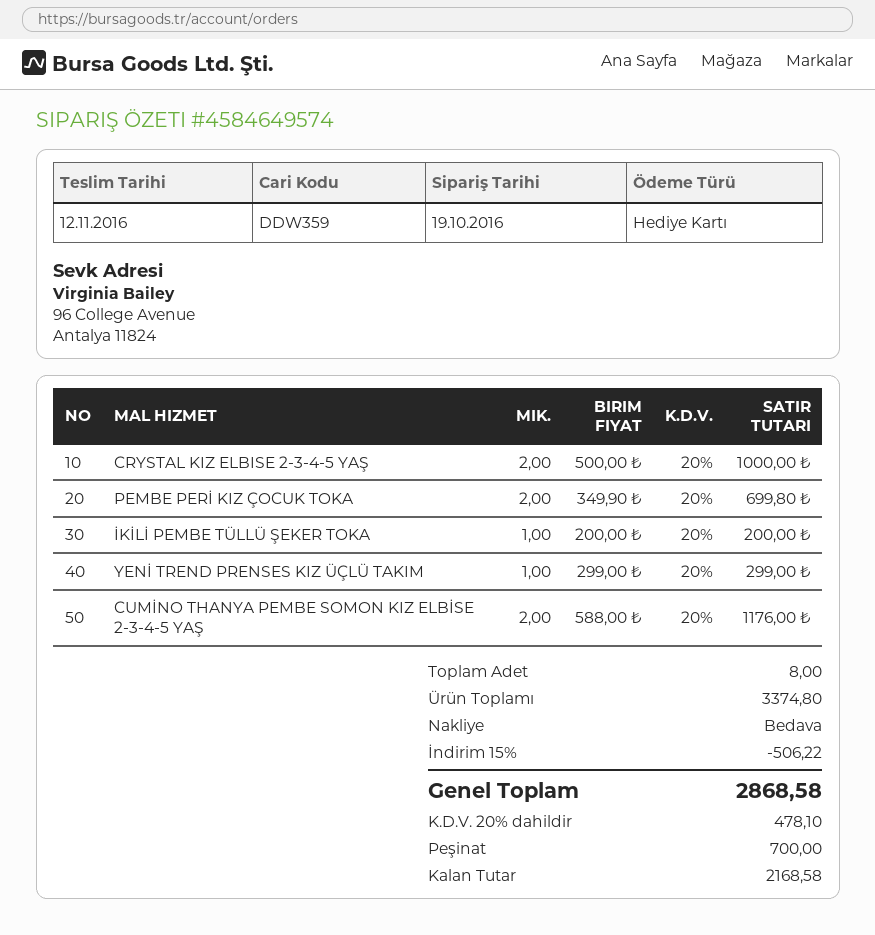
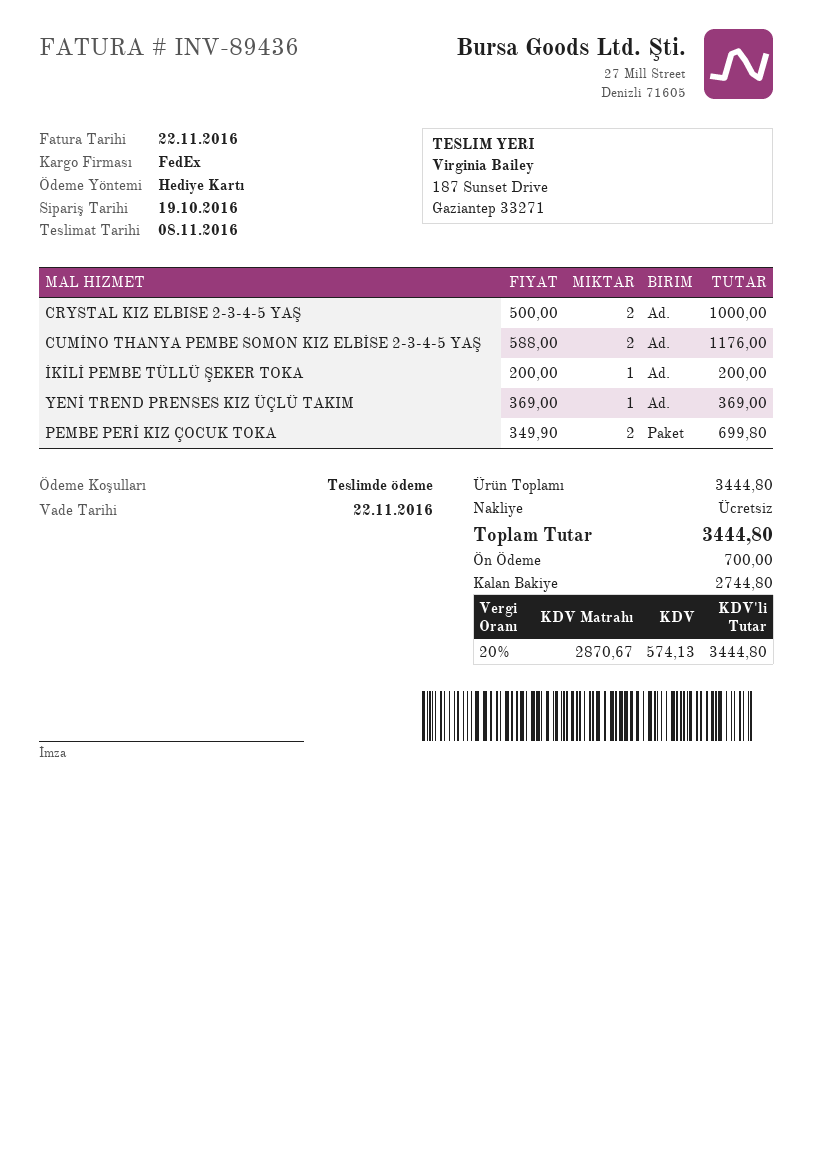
delivery date: 2016-11-12 -> 2016-11-08
ship to: 96 College Avenue, Antalya 11824 -> 187 Sunset Drive, Gaziantep 33271
YENİ TREND PRENSES KIZ ÜÇLÜ TAKIM: 1 x 299.00 = 299.00 -> 1 x 369.00 = 369.00
subtotal: 3374.80 -> 3444.80
discount: 15% = 506.22 -> none
tax: 20% = 478.10 -> 20% = 574.13
total: 2868.58 -> 3444.80
balance: 2168.58 -> 2744.80

